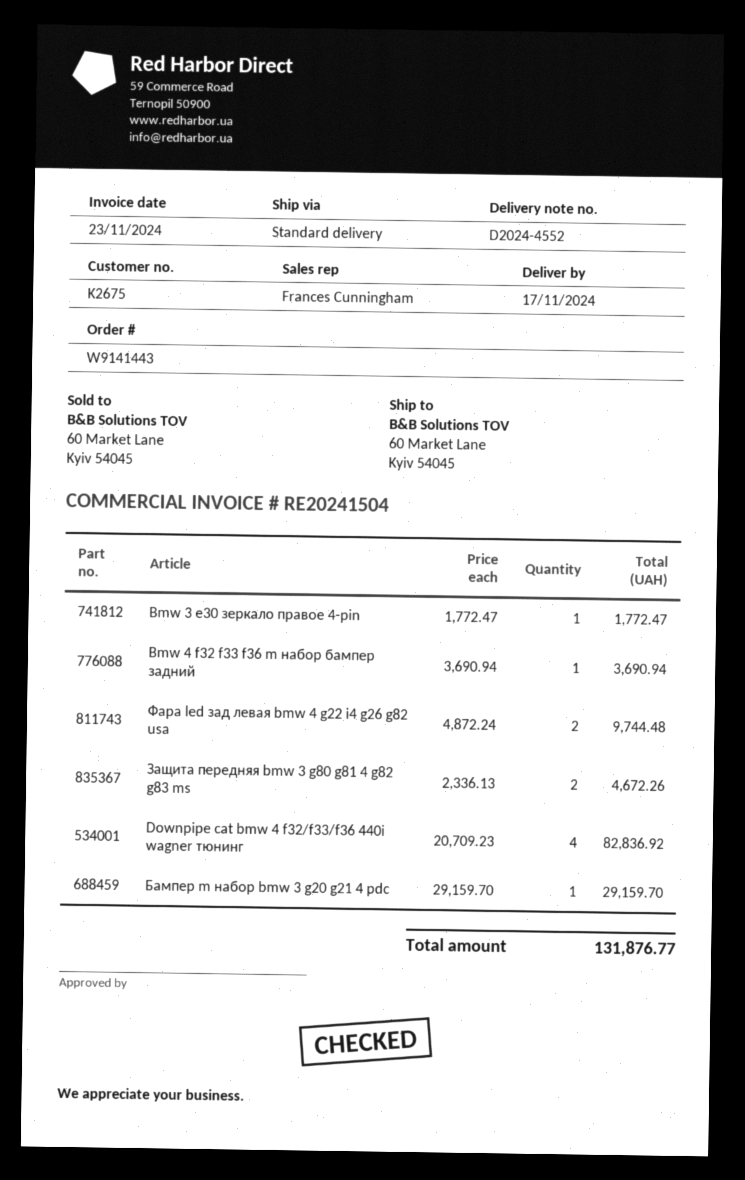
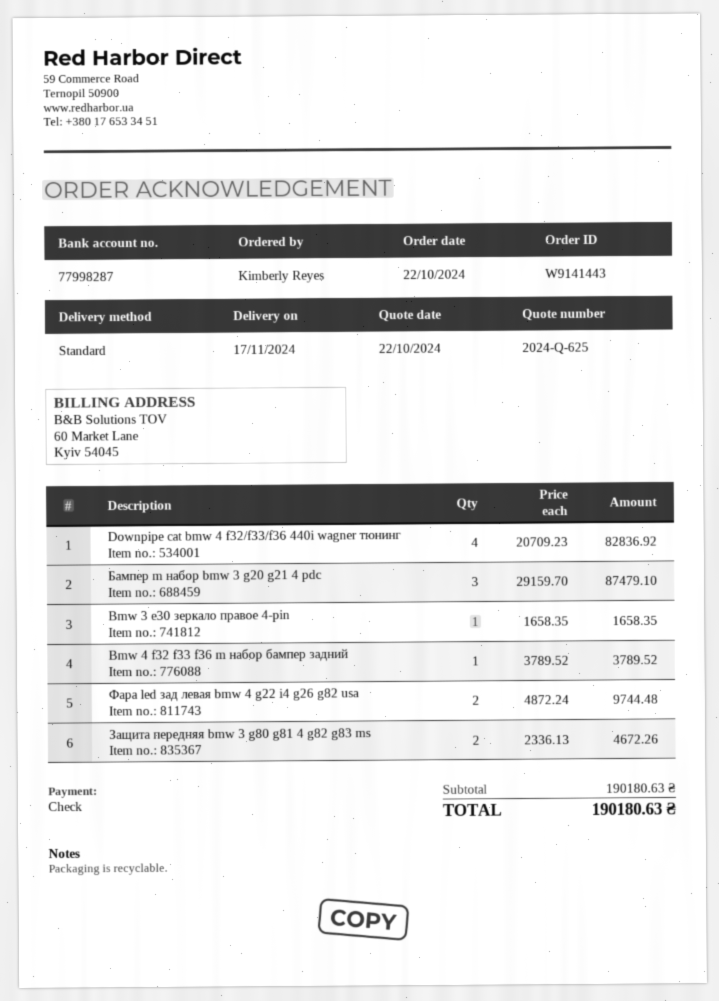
Bmw 3 e30 зеркало правое 4-pin: 1 x 1772.47 = 1772.47 -> 1 x 1658.35 = 1658.35
Bmw 4 f32 f33 f36 m набор бампер задний: 1 x 3690.94 = 3690.94 -> 1 x 3789.52 = 3789.52
Бампер m набор bmw 3 g20 g21 4 pdc: 1 x 29159.70 = 29159.70 -> 3 x 29159.70 = 87479.10
total: 131876.77 -> 190180.63

